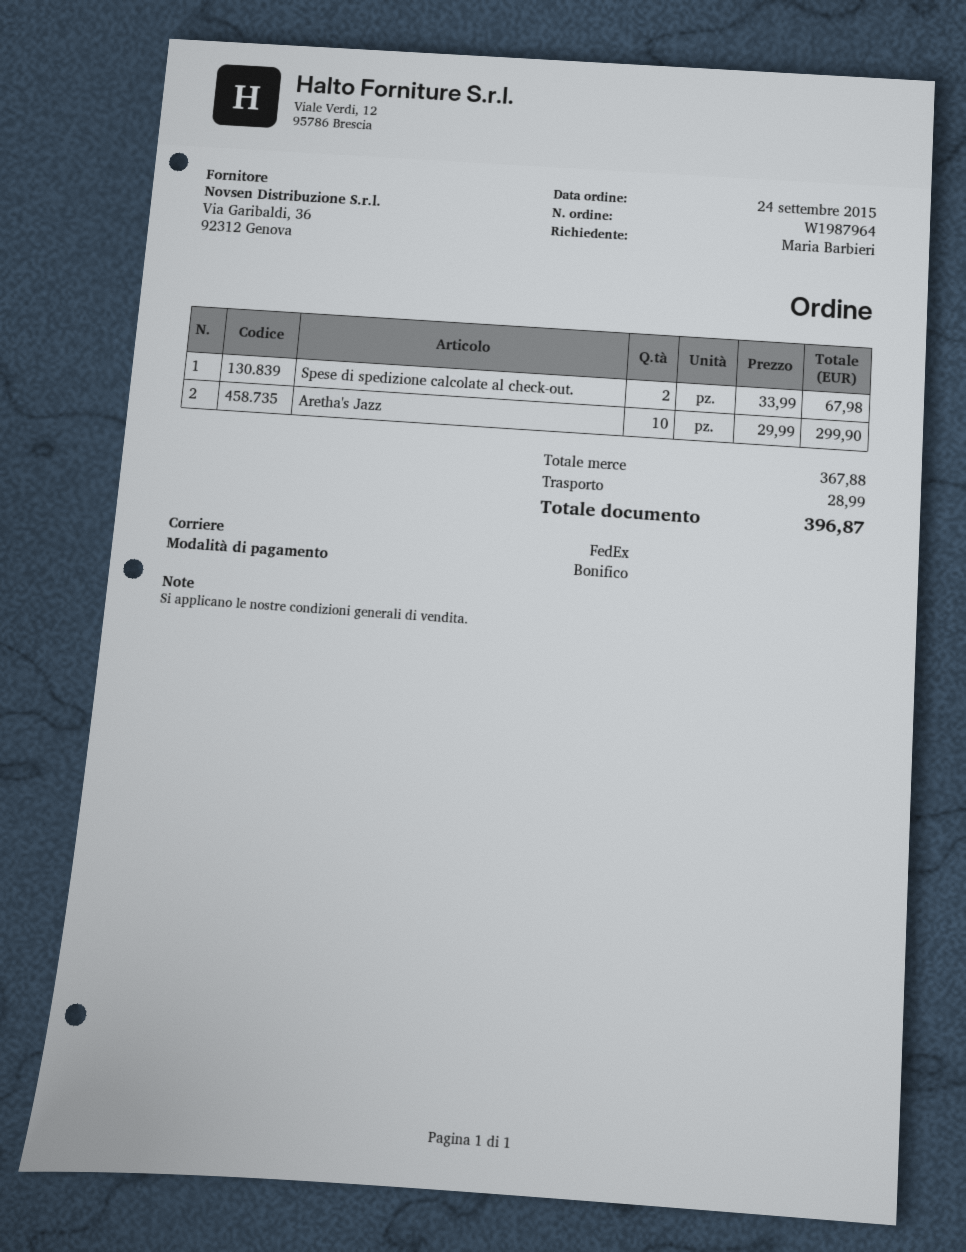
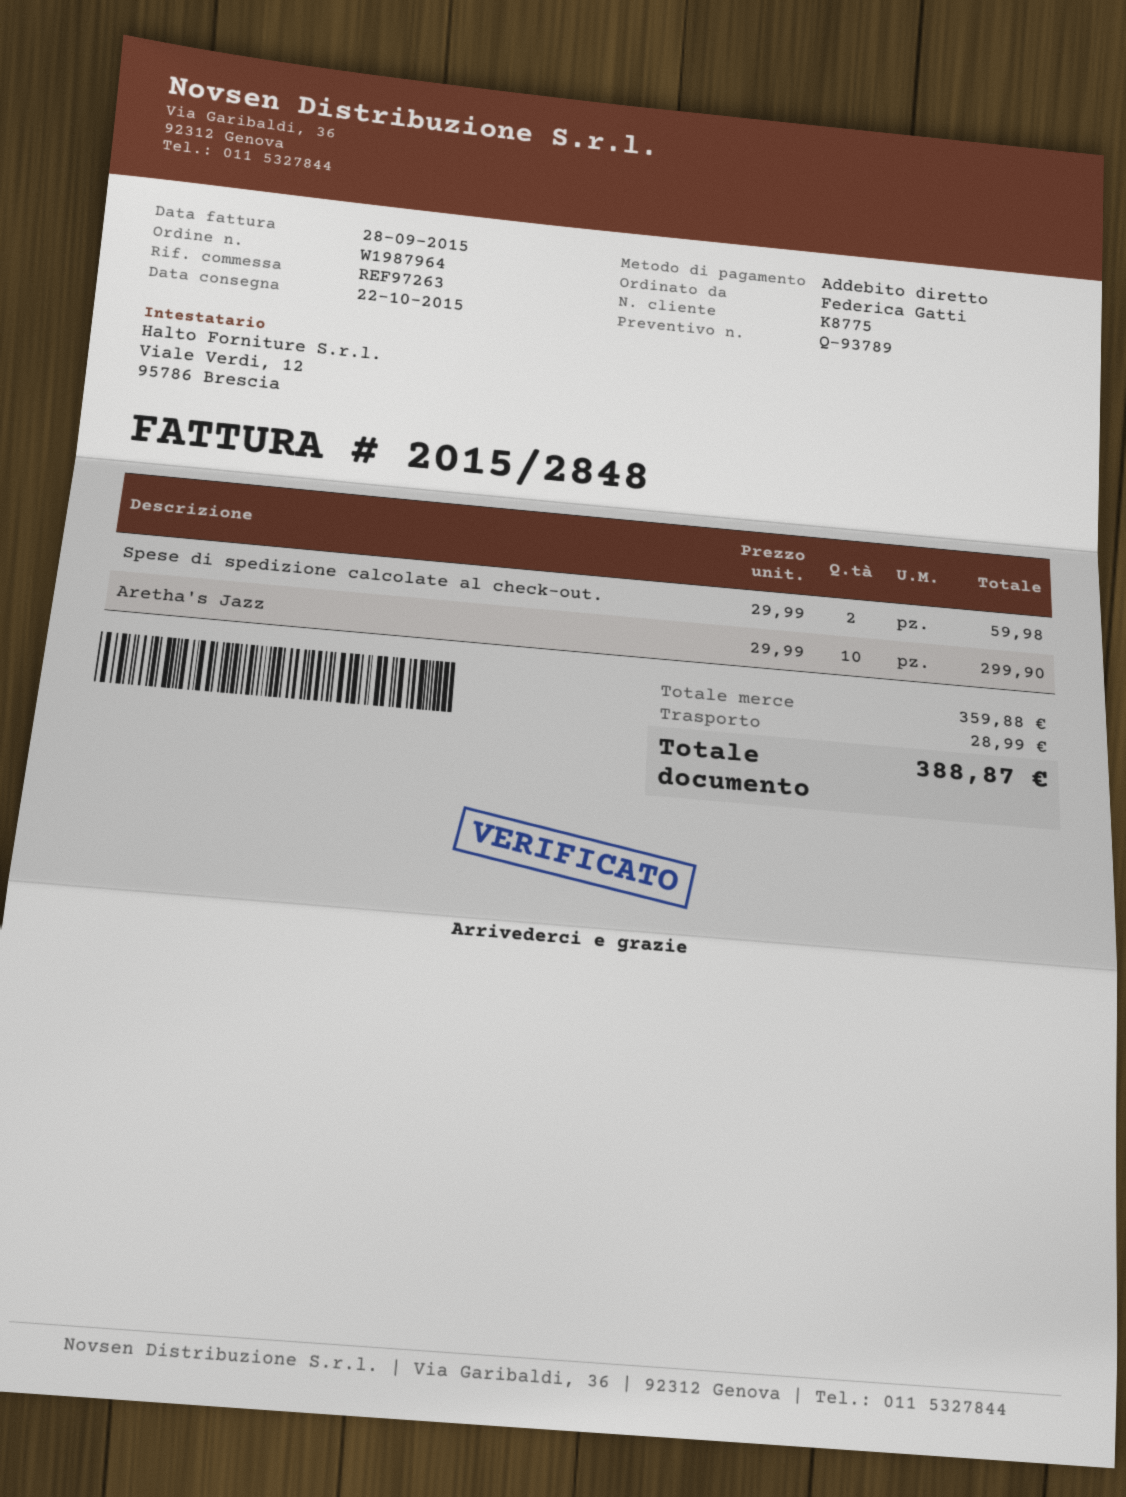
ordered by: Maria Barbieri -> Federica Gatti
payment method: bank transfer -> direct debit
Spese di spedizione calcolate al check-out.: 2 x 33.99 = 67.98 -> 2 x 29.99 = 59.98
subtotal: 367.88 -> 359.88
total: 396.87 -> 388.87

